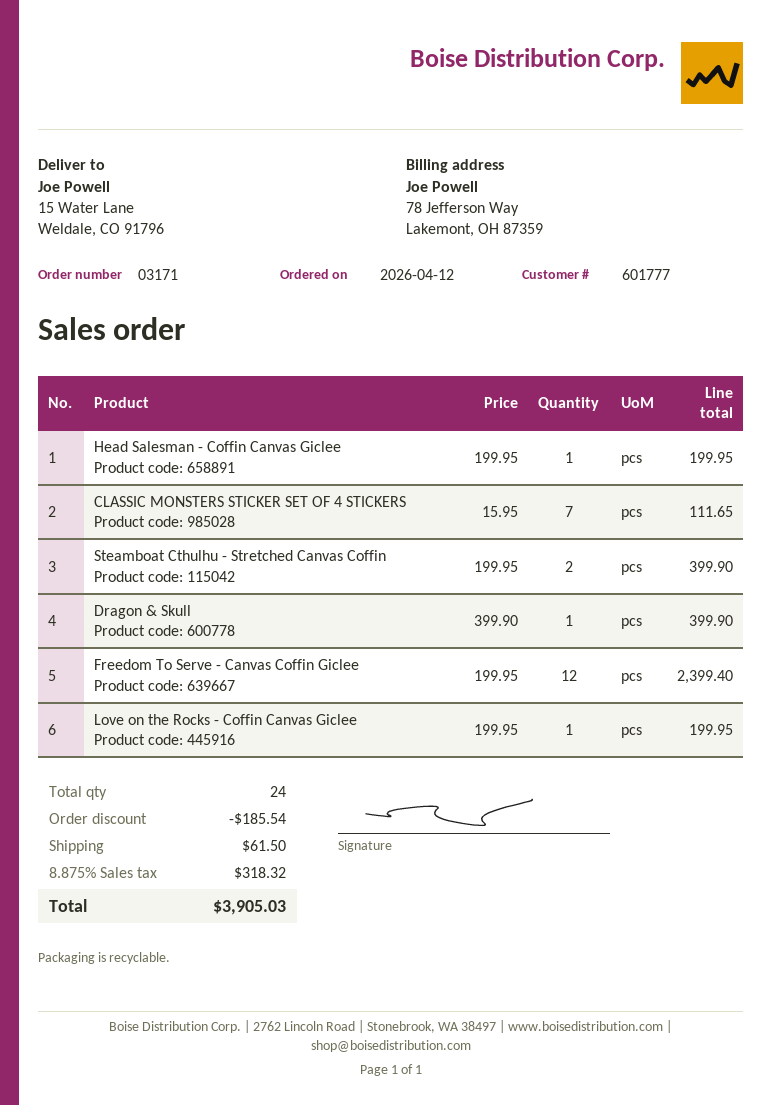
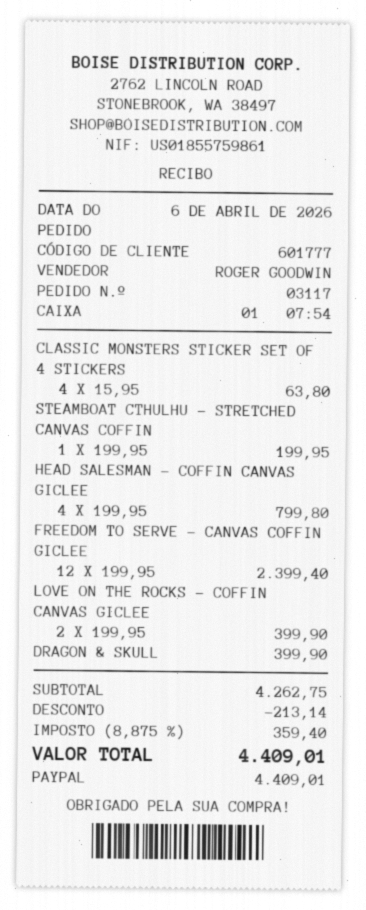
order number: 03171 -> 03117
order date: 2026-04-12 -> 2026-04-06
Head Salesman - Coffin Canvas Giclee: 1 x 199.95 = 199.95 -> 4 x 199.95 = 799.80
CLASSIC MONSTERS STICKER SET OF 4 STICKERS: 7 x 15.95 = 111.65 -> 4 x 15.95 = 63.80
Steamboat Cthulhu - Stretched Canvas Coffin: 2 x 199.95 = 399.90 -> 1 x 199.95 = 199.95
Love on the Rocks - Coffin Canvas Giclee: 1 x 199.95 = 199.95 -> 2 x 199.95 = 399.90
discount: 185.54 -> 213.14
shipping: 61.50 -> none
tax: 8.875% = 318.32 -> 8.875% = 359.40
total: 3905.03 -> 4409.01

